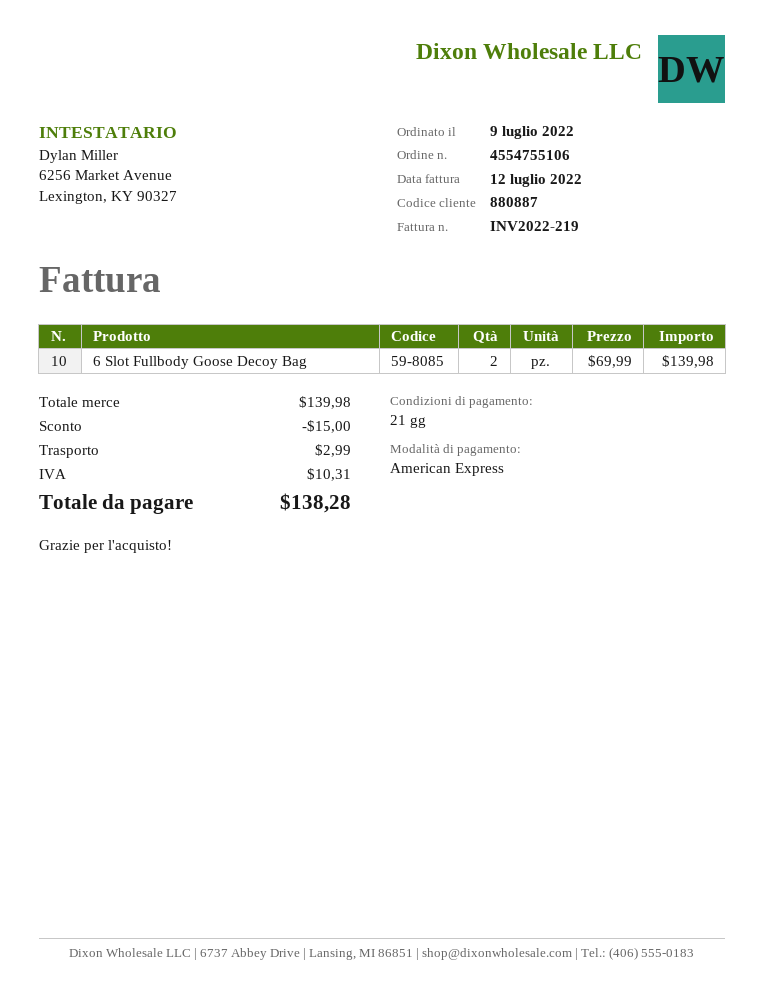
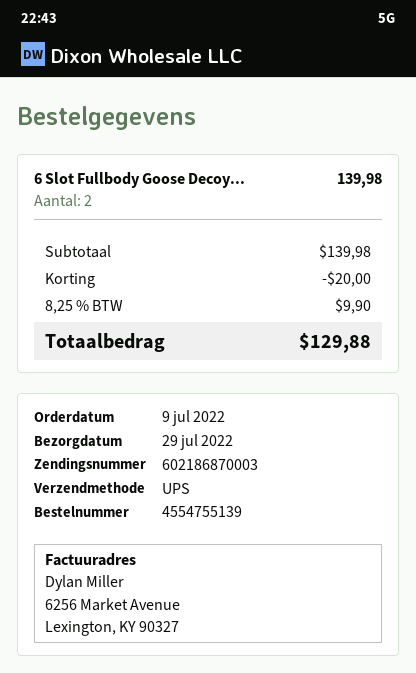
order number: 4554755106 -> 4554755139
discount: 15.00 -> 20.00
shipping: 2.99 -> none
tax: 10.31 -> 9.90
total: 138.28 -> 129.88

